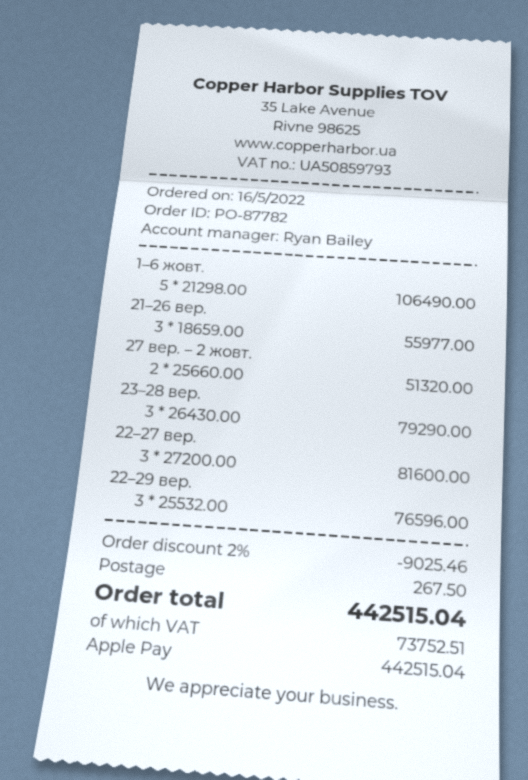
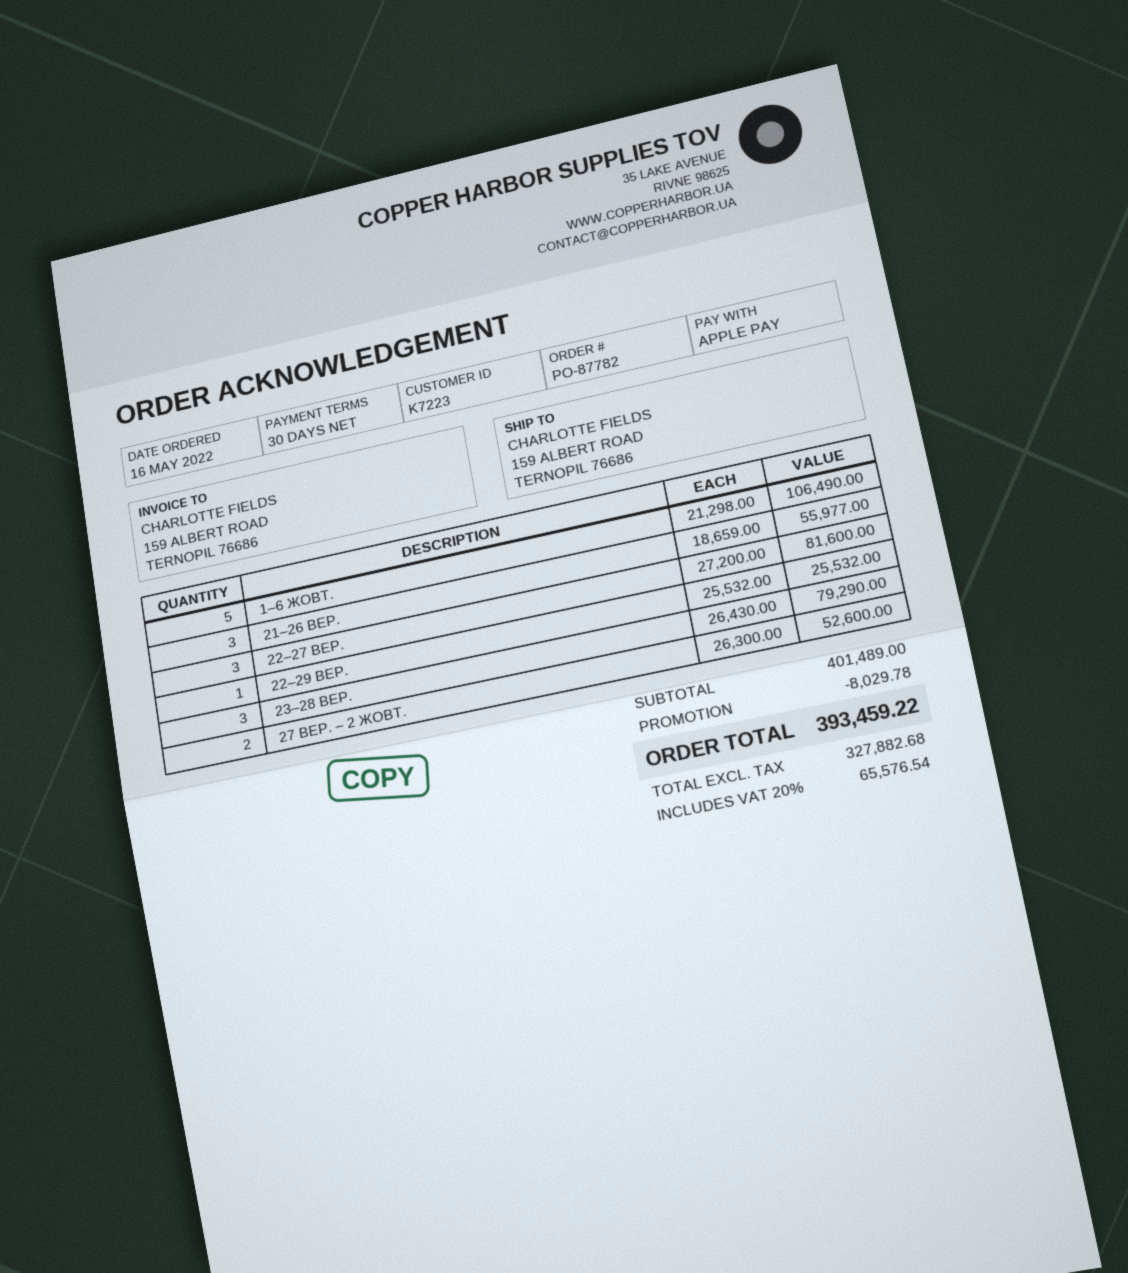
27 вер. – 2 жовт.: 2 x 25660.00 = 51320.00 -> 2 x 26300.00 = 52600.00
22–29 вер.: 3 x 25532.00 = 76596.00 -> 1 x 25532.00 = 25532.00
discount: 9025.46 -> 8029.78
shipping: 267.50 -> none
tax: 73752.51 -> 65576.54
total: 442515.04 -> 393459.22

